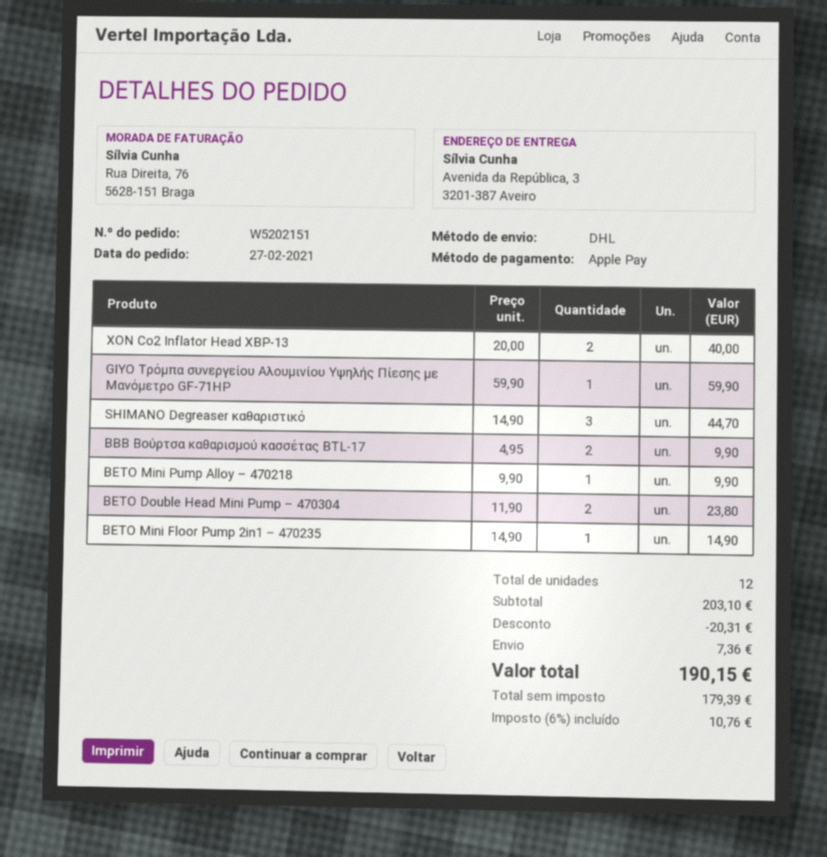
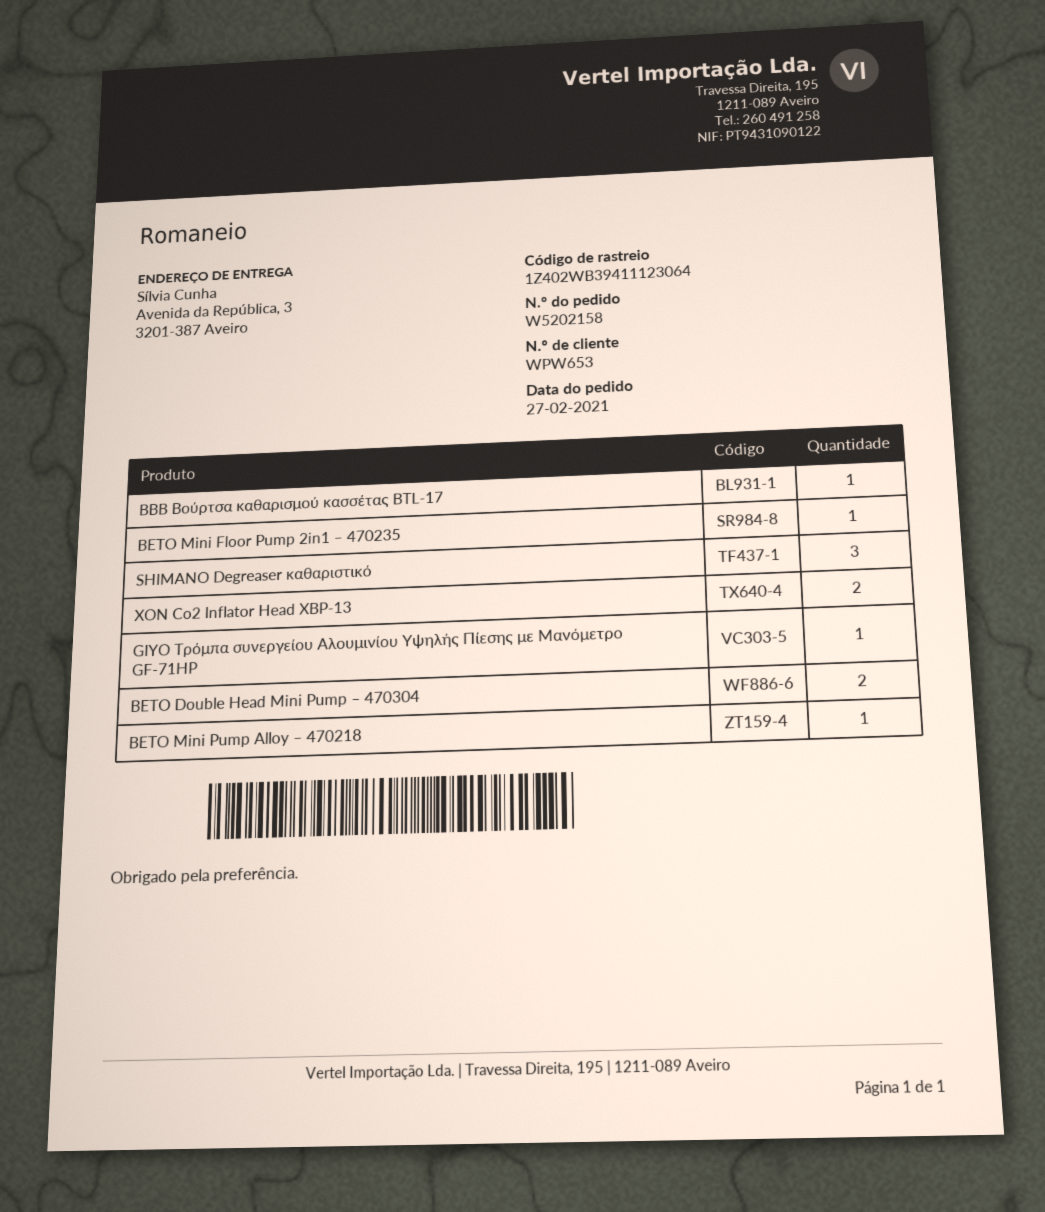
order number: W5202151 -> W5202158
BBB Βούρτσα καθαρισμού κασσέτας BTL-17: 2 -> 1

